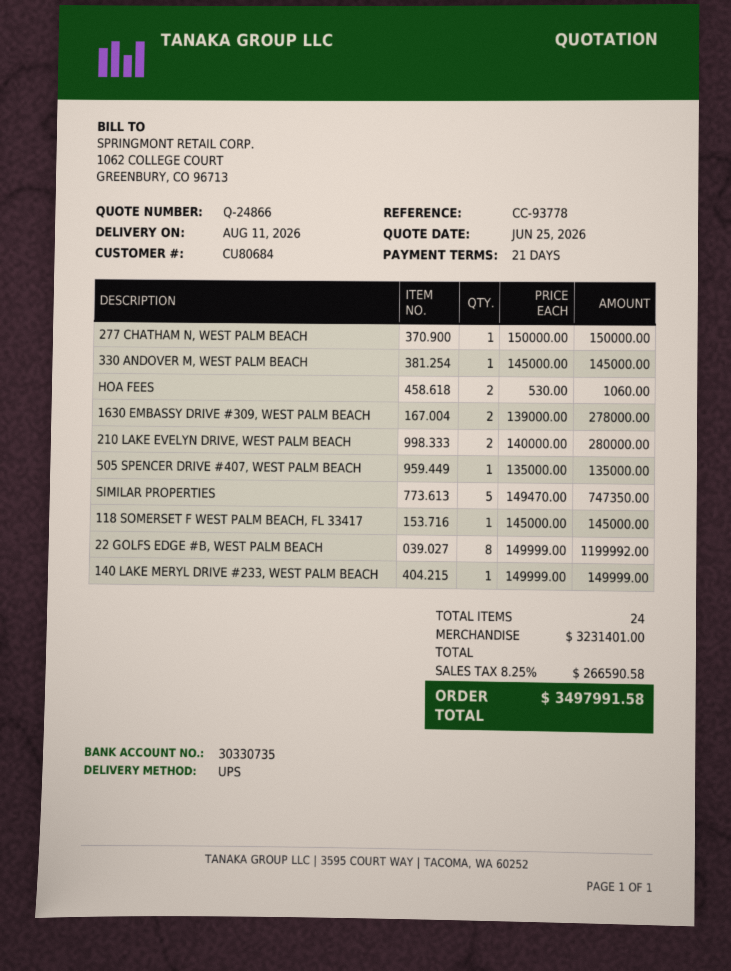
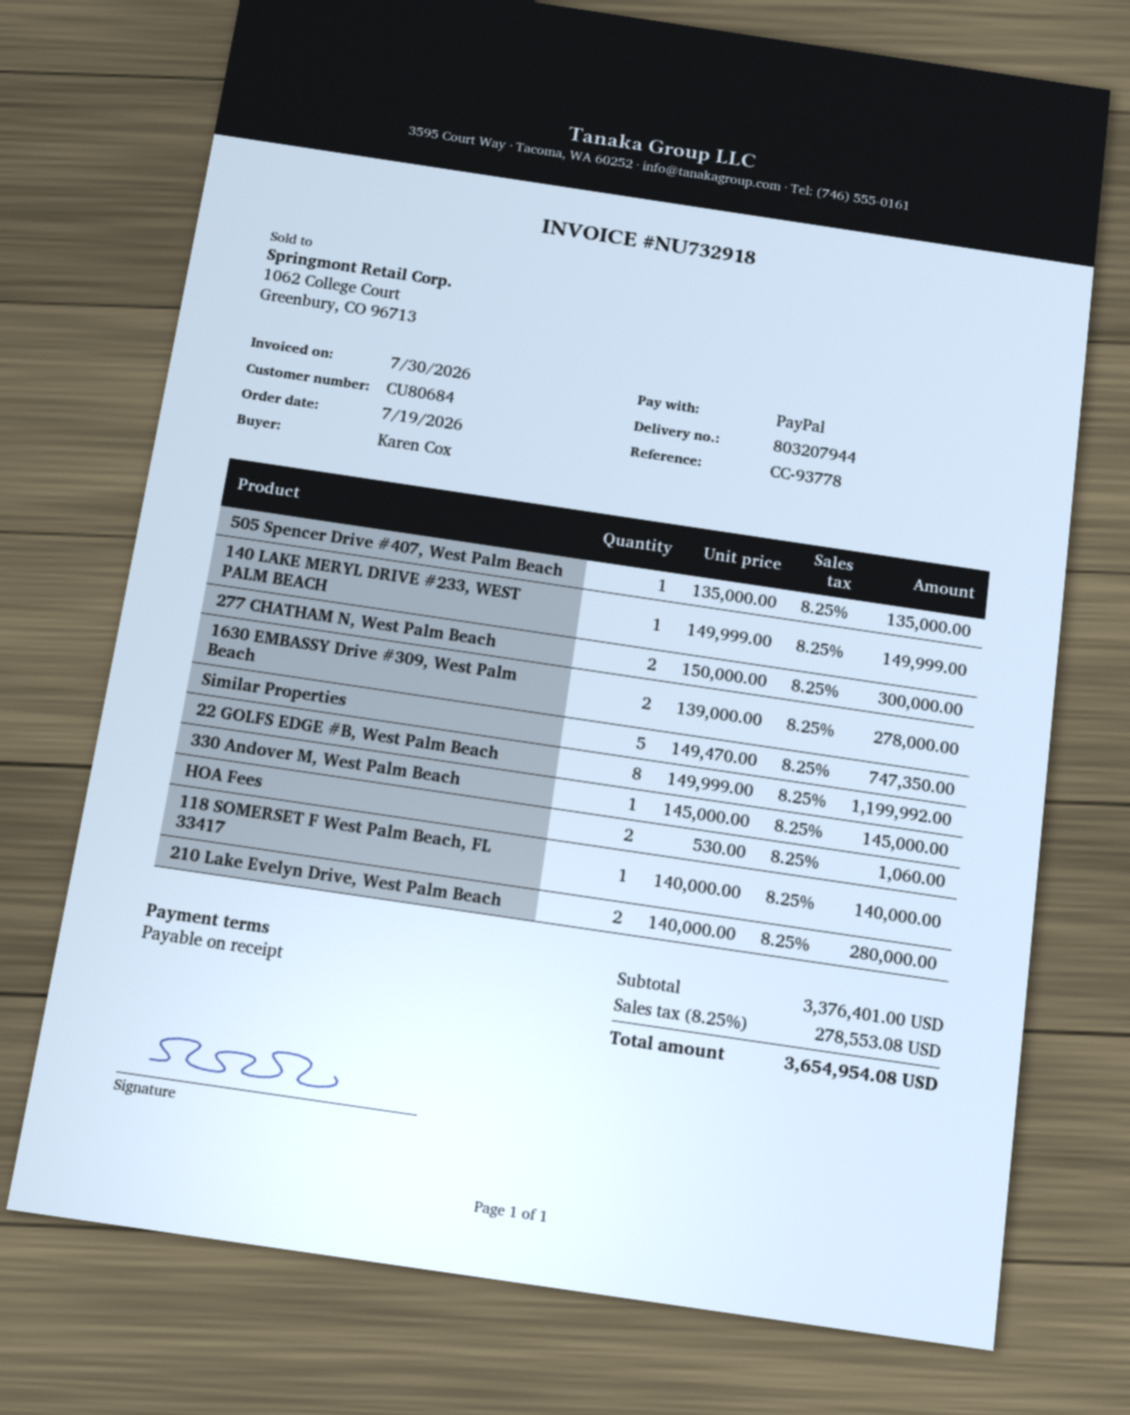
payment terms: 21 days -> on receipt
277 CHATHAM N, WEST PALM BEACH: 1 x 150000.00 = 150000.00 -> 2 x 150000.00 = 300000.00
118 SOMERSET F WEST PALM BEACH, FL 33417: 1 x 145000.00 = 145000.00 -> 1 x 140000.00 = 140000.00
subtotal: 3231401.00 -> 3376401.00
tax: 8.25% = 266590.58 -> 8.25% = 278553.08
total: 3497991.58 -> 3654954.08

